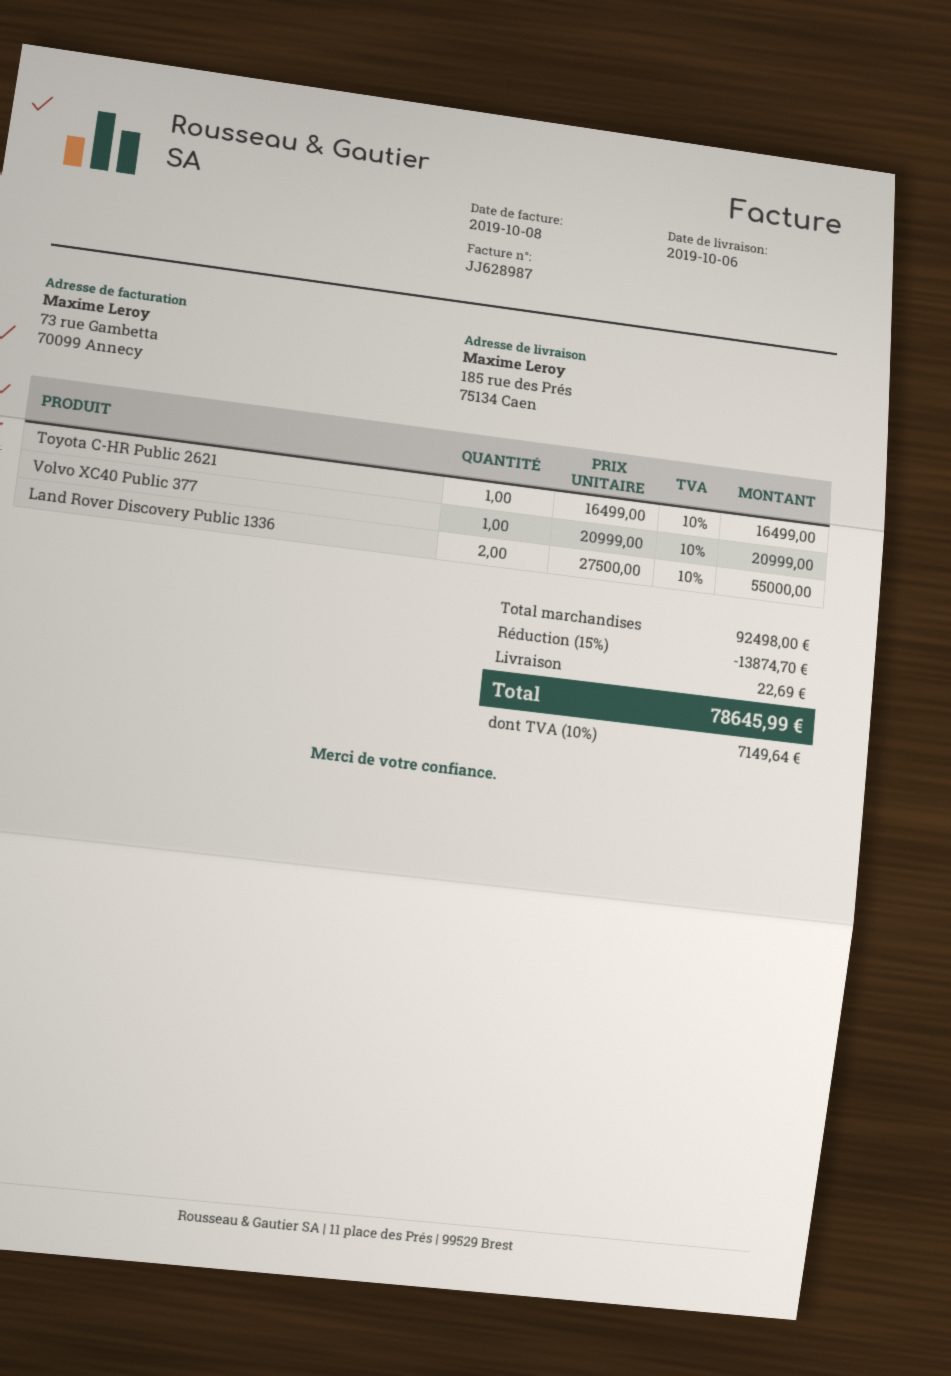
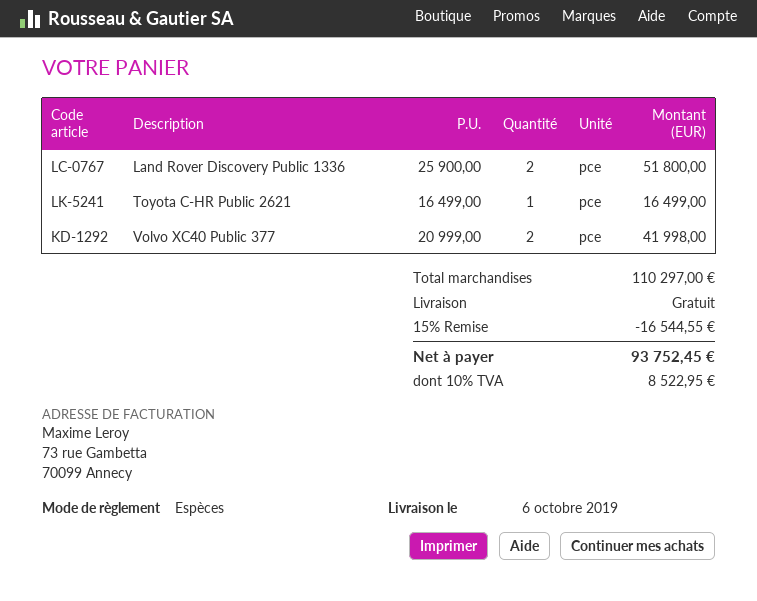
Volvo XC40 Public 377: 1 x 20999.00 = 20999.00 -> 2 x 20999.00 = 41998.00
Land Rover Discovery Public 1336: 2 x 27500.00 = 55000.00 -> 2 x 25900.00 = 51800.00
subtotal: 92498.00 -> 110297.00
discount: 15% = 13874.70 -> 15% = 16544.55
shipping: 22.69 -> 0.00
tax: 10% = 7149.64 -> 10% = 8522.95
total: 78645.99 -> 93752.45

